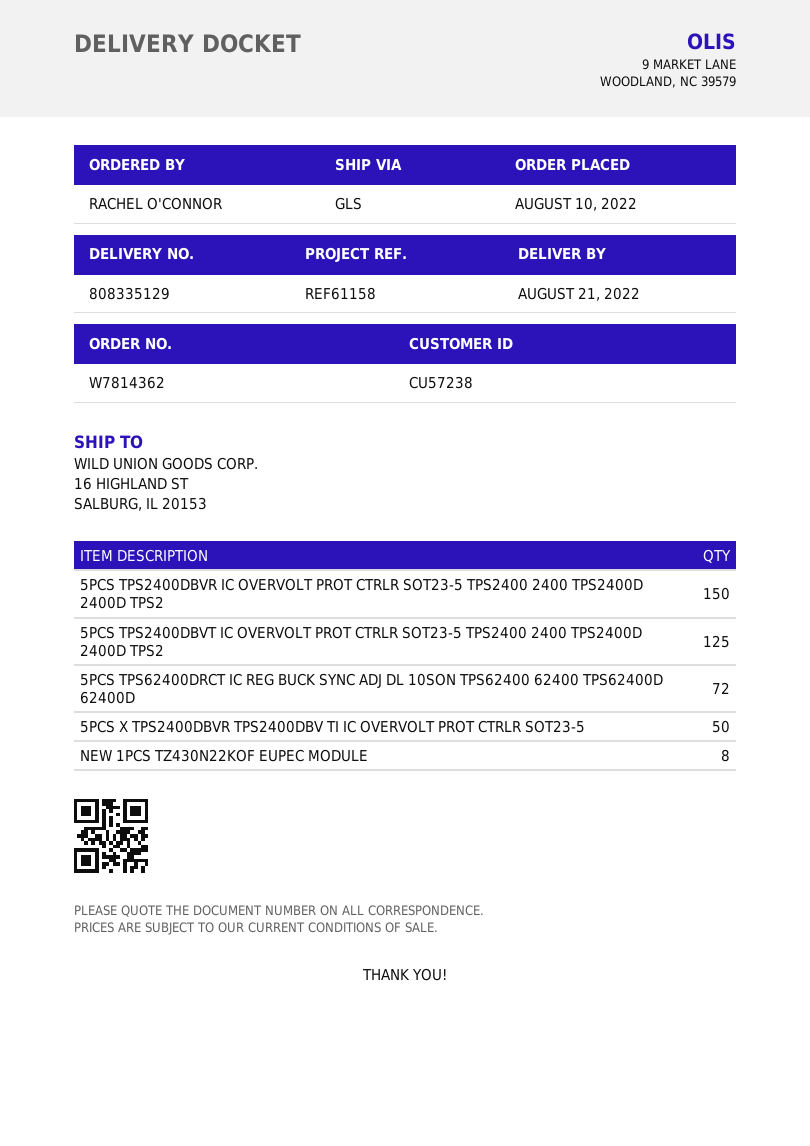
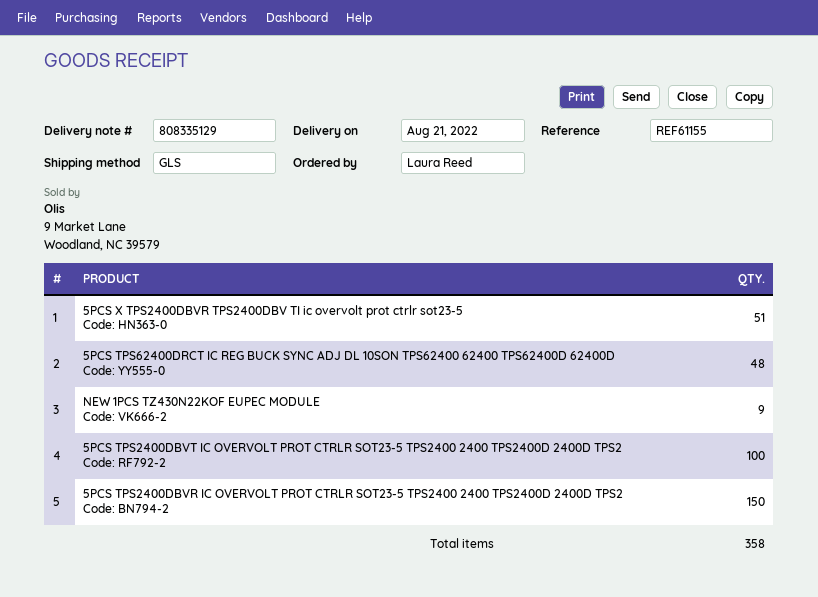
reference: REF61158 -> REF61155
ordered by: RACHEL O'CONNOR -> Laura Reed
5PCS TPS2400DBVT IC OVERVOLT PROT CTRLR SOT23-5 TPS2400 2400 TPS2400D 2400D TPS2: 125 -> 100
5PCS TPS62400DRCT IC REG BUCK SYNC ADJ DL 10SON TPS62400 62400 TPS62400D 62400D: 72 -> 48
5PCS X TPS2400DBVR TPS2400DBV TI IC OVERVOLT PROT CTRLR SOT23-5: 50 -> 51
NEW 1PCS TZ430N22KOF EUPEC MODULE: 8 -> 9

